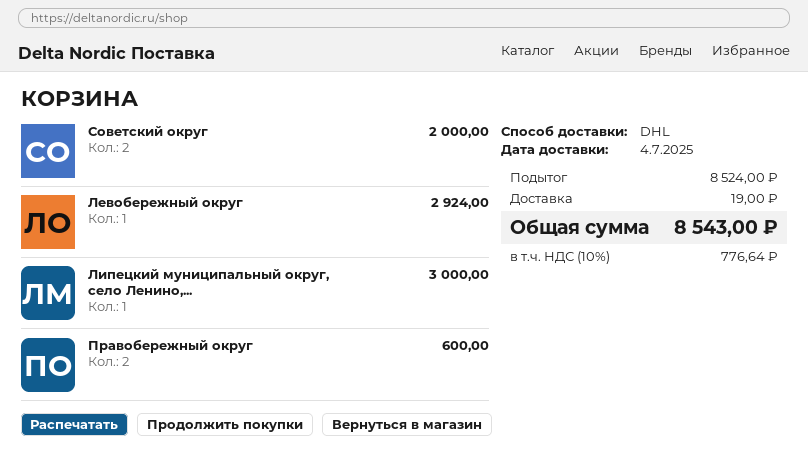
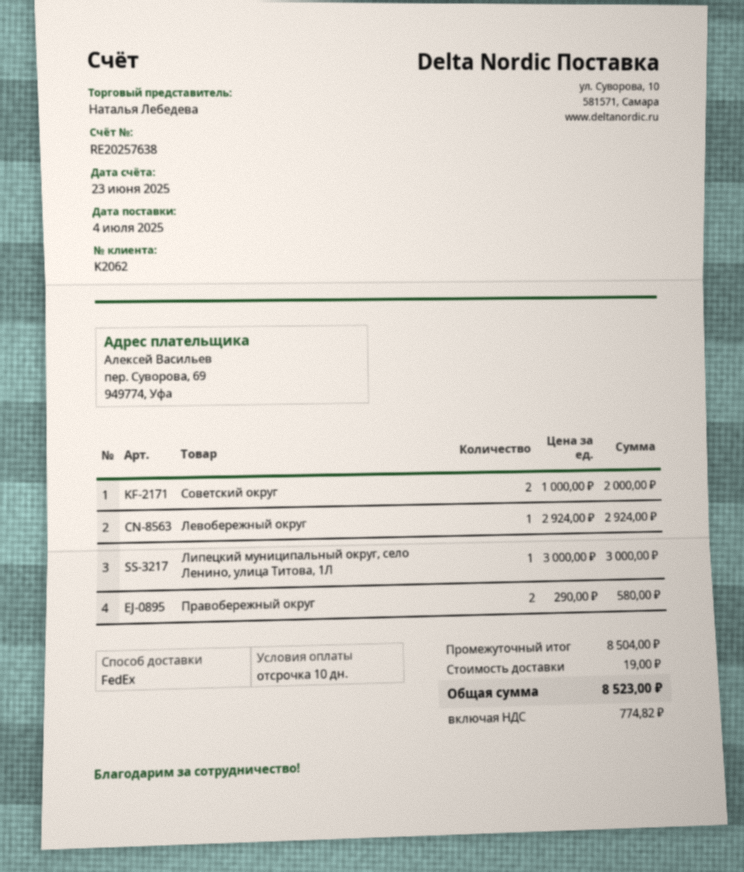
shipping method: DHL -> FedEx
Правобережный округ: 2 for 600.00 -> 2 for 580.00
subtotal: 8524.00 -> 8504.00
tax: 776.64 -> 774.82
total: 8543.00 -> 8523.00

